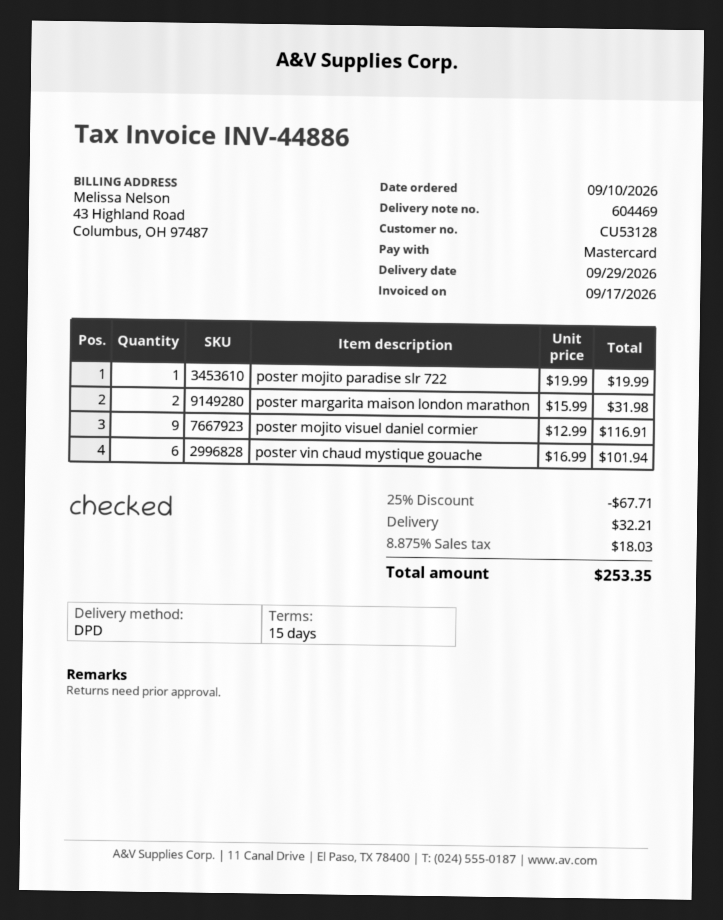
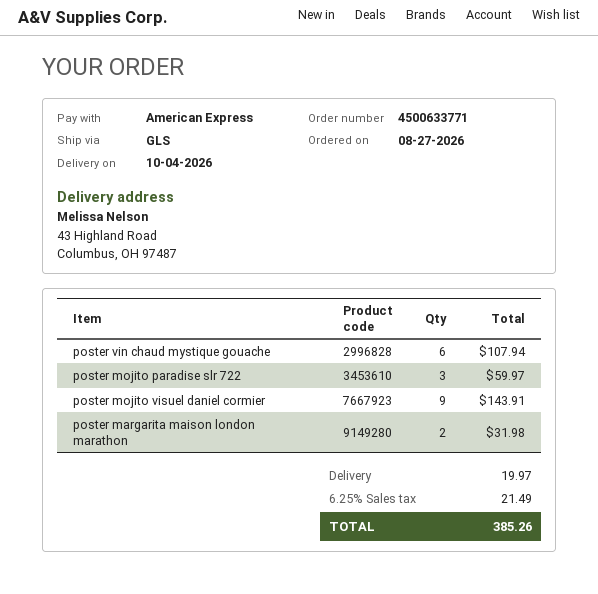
order date: 2026-09-10 -> 2026-08-27
delivery date: 2026-09-29 -> 2026-10-04
payment method: Mastercard -> American Express
shipping method: DPD -> GLS
poster mojito paradise slr 722: 1 for 19.99 -> 3 for 59.97
poster mojito visuel daniel cormier: 9 for 116.91 -> 9 for 143.91
poster vin chaud mystique gouache: 6 for 101.94 -> 6 for 107.94
discount: 25% = 67.71 -> none
shipping: 32.21 -> 19.97
tax: 8.875% = 18.03 -> 6.25% = 21.49
total: 253.35 -> 385.26

